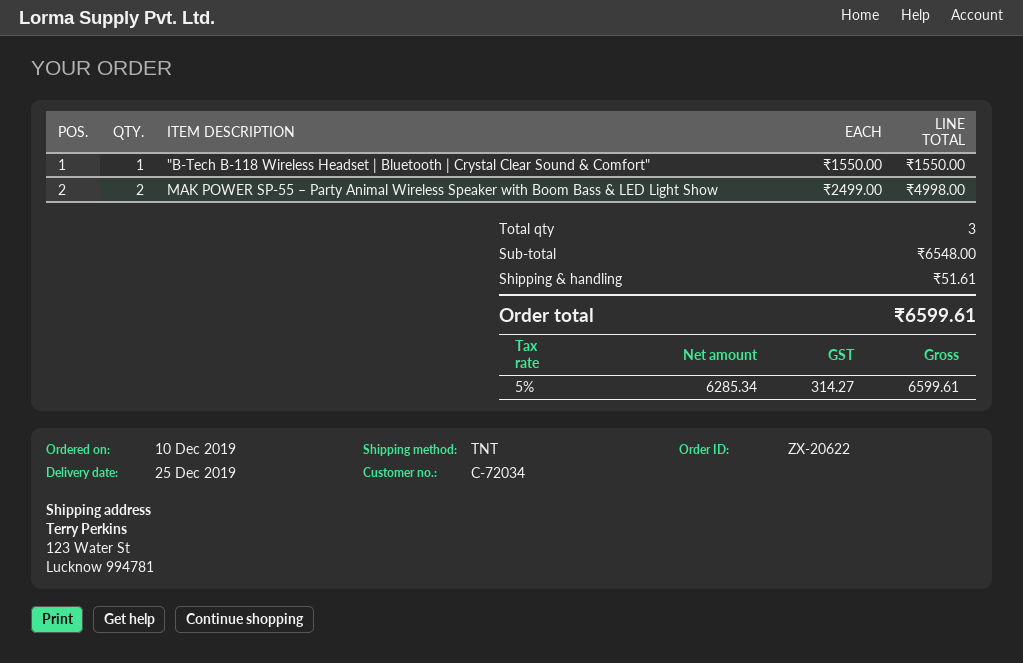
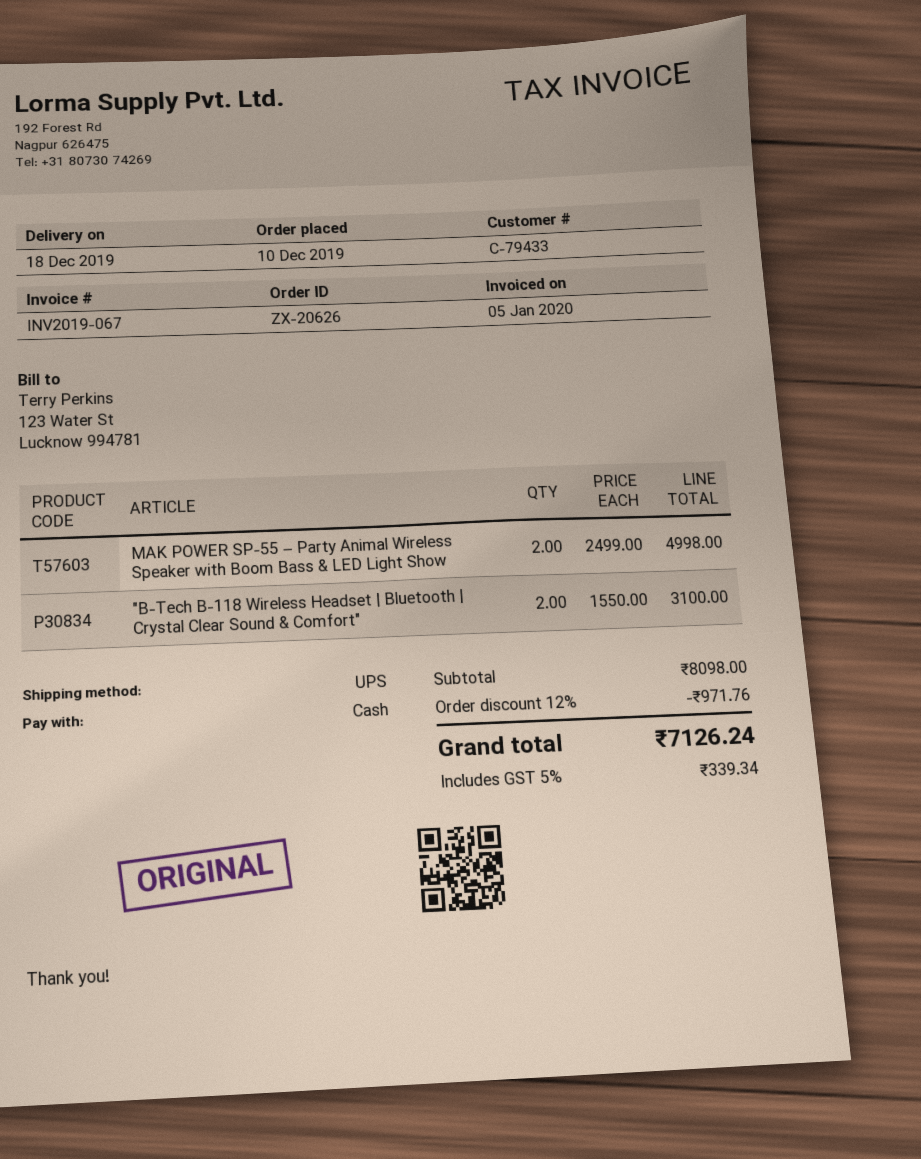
order number: ZX-20622 -> ZX-20626
delivery date: 2019-12-25 -> 2019-12-18
customer number: C-72034 -> C-79433
shipping method: TNT -> UPS
"B-Tech B-118 Wireless Headset | Bluetooth | Crystal Clear Sound & Comfort": 1 x 1550.00 = 1550.00 -> 2 x 1550.00 = 3100.00
subtotal: 6548.00 -> 8098.00
discount: none -> 12% = 971.76
shipping: 51.61 -> none
tax: 5% = 314.27 -> 5% = 339.34
total: 6599.61 -> 7126.24

